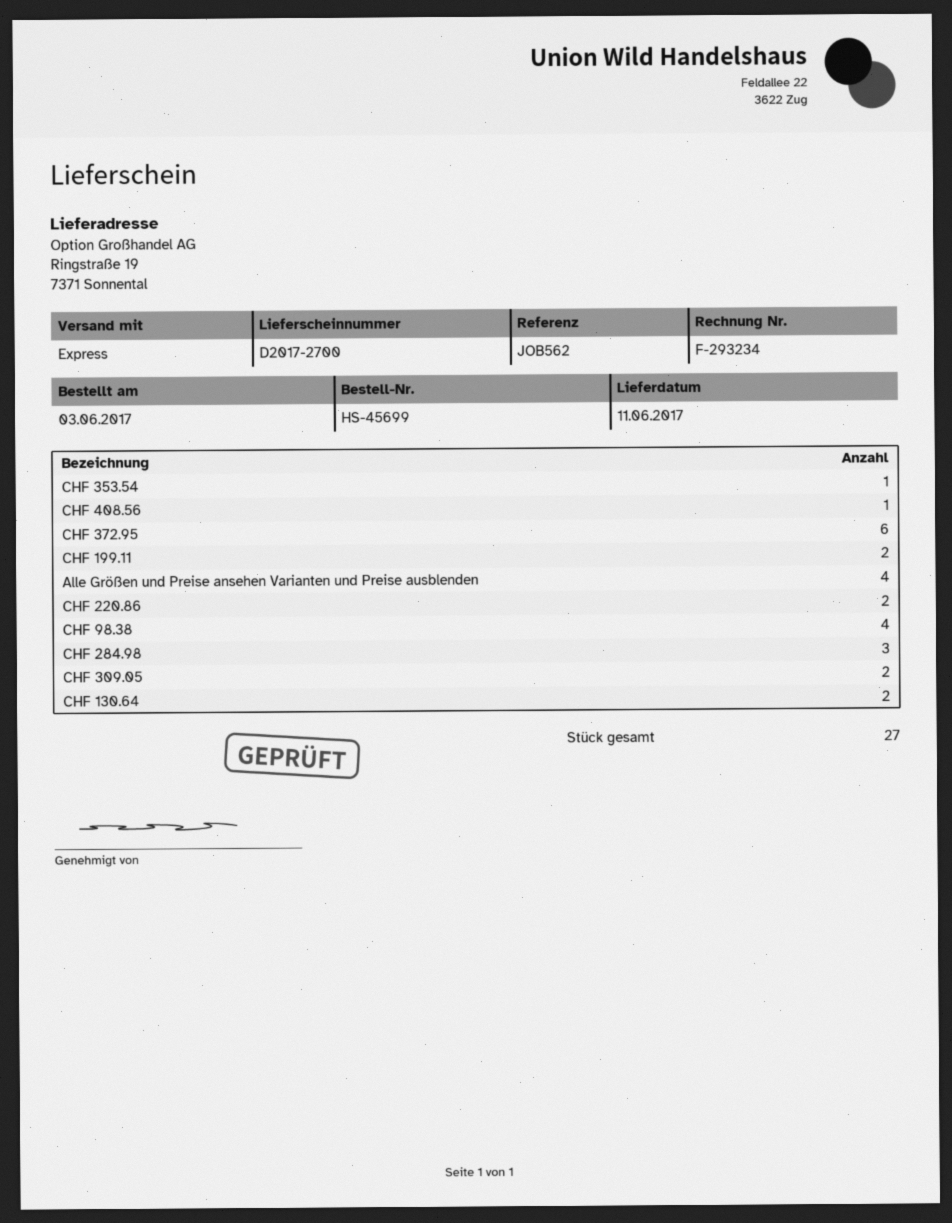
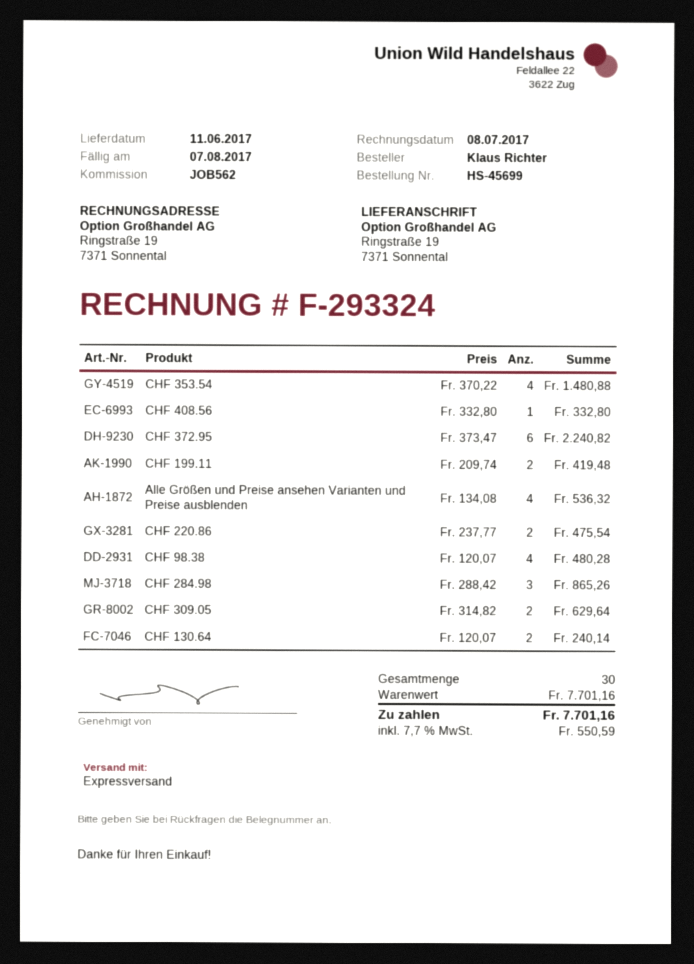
invoice number: F-293234 -> F-293324
CHF 353.54: 1 -> 4
total quantity: 27 -> 30

